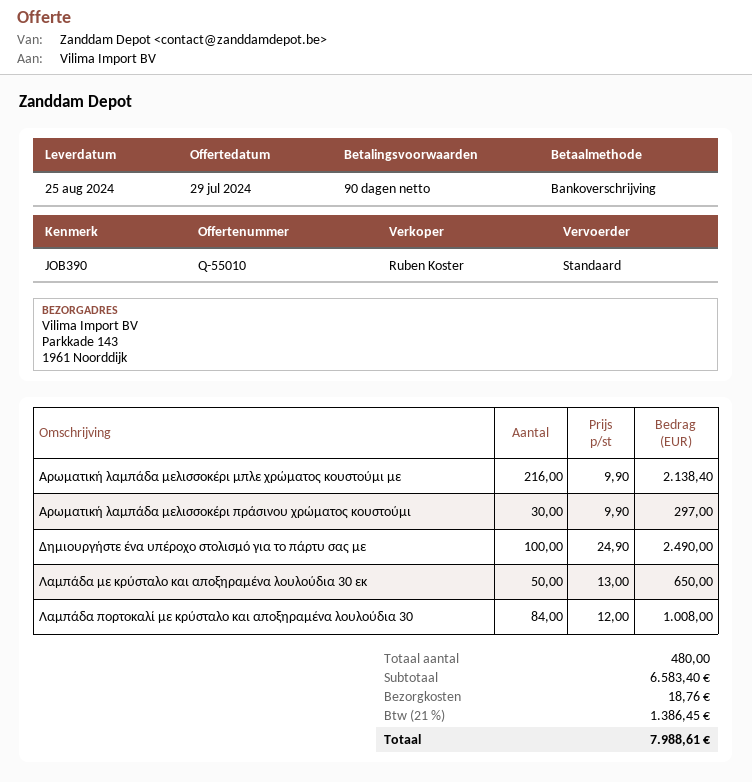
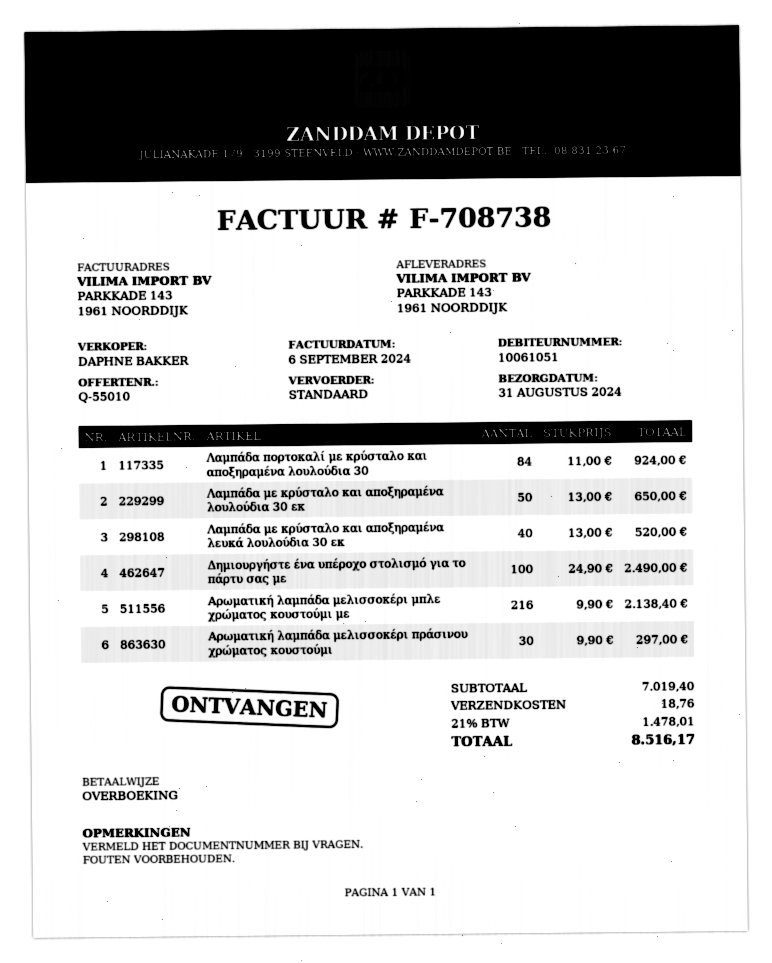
delivery date: 2024-08-25 -> 2024-08-31
sales rep: Ruben Koster -> DAPHNE BAKKER
Λαμπάδα πορτοκαλί με κρύσταλο και αποξηραμένα λουλούδια 30: 84 x 12.00 = 1008.00 -> 84 x 11.00 = 924.00
Λαμπάδα με κρύσταλο και αποξηραμένα λευκά λουλούδια 30 εκ: none -> 40 x 13.00 = 520.00
subtotal: 6583.40 -> 7019.40
tax: 21% = 1386.45 -> 21% = 1478.01
total: 7988.61 -> 8516.17

